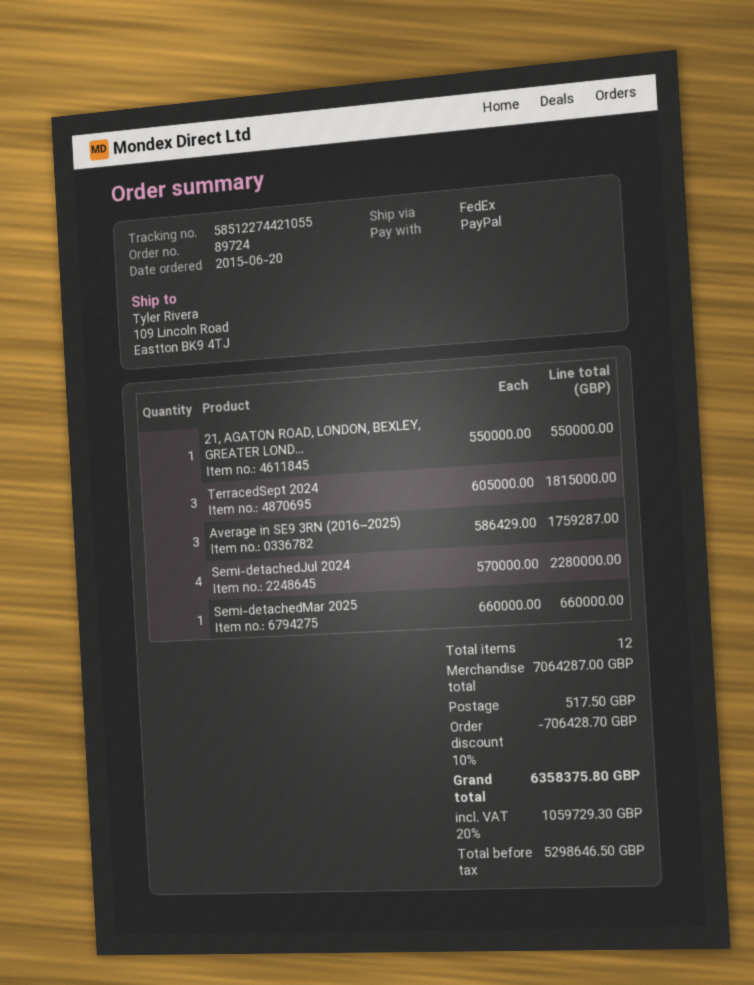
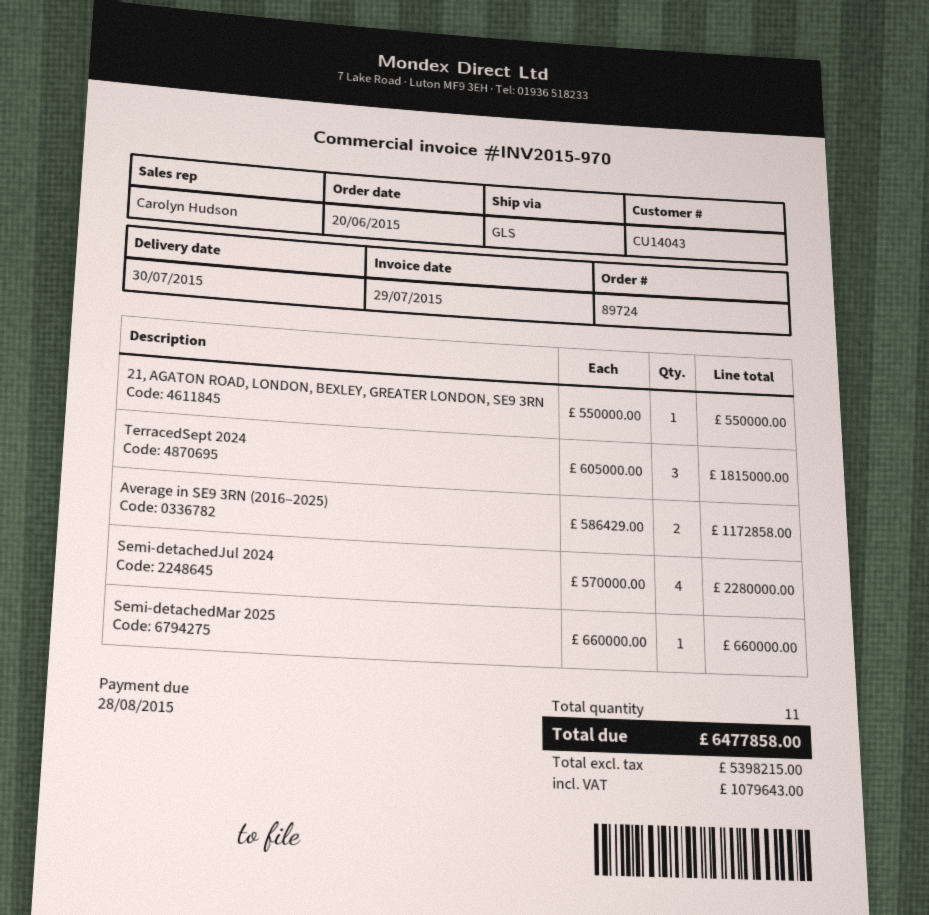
shipping method: FedEx -> GLS
Average in SE9 3RN (2016–2025): 3 x 586429.00 = 1759287.00 -> 2 x 586429.00 = 1172858.00
total quantity: 12 -> 11
discount: 10% = 706428.70 -> none
shipping: 517.50 -> none
net: 5298646.50 -> 5398215.00
tax: 1059729.30 -> 1079643.00
total: 6358375.80 -> 6477858.00

